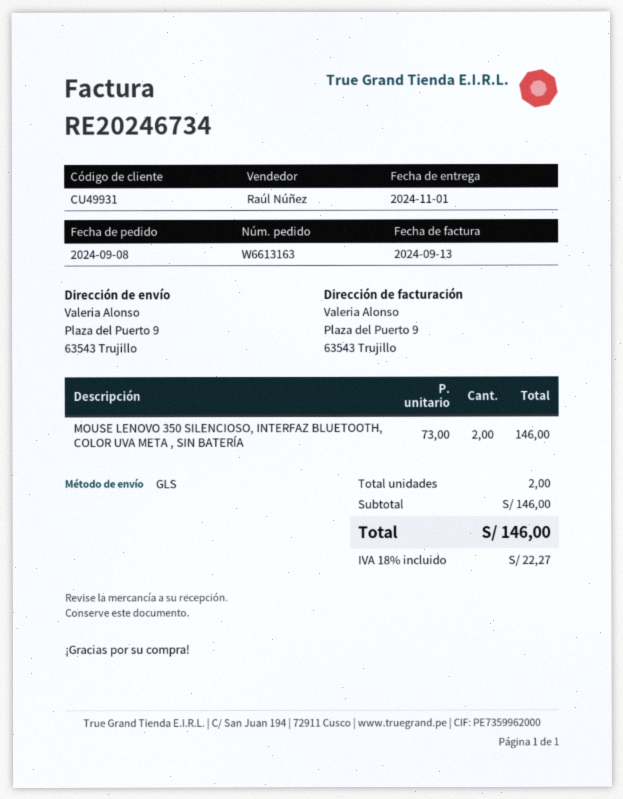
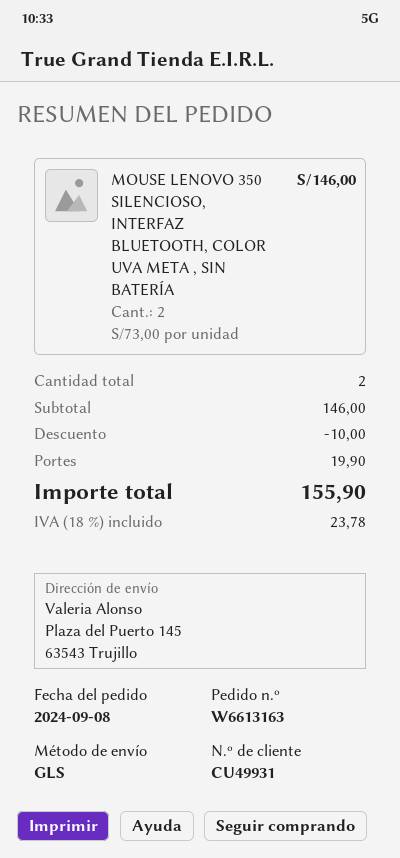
ship to: Plaza del Puerto 9, 63543 Trujillo -> Plaza del Puerto 145, 63543 Trujillo
discount: none -> 10.00
shipping: none -> 19.90
tax: 18% = 22.27 -> 18% = 23.78
total: 146.00 -> 155.90

